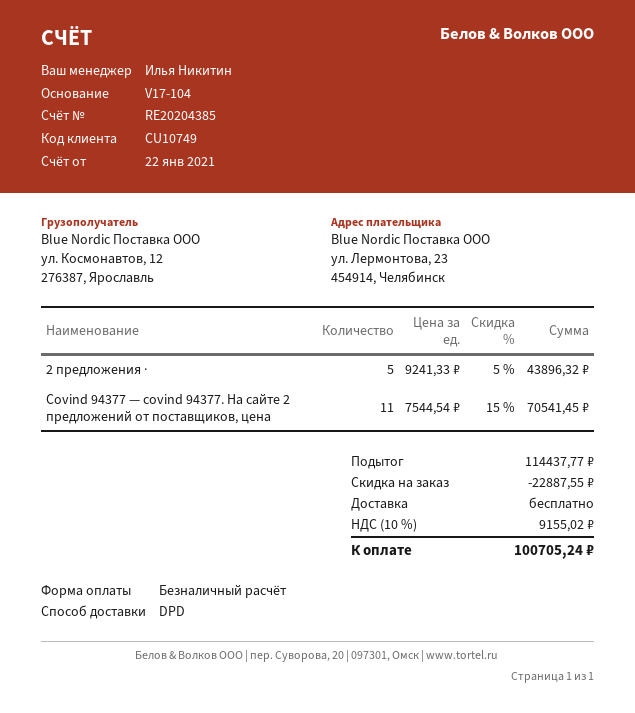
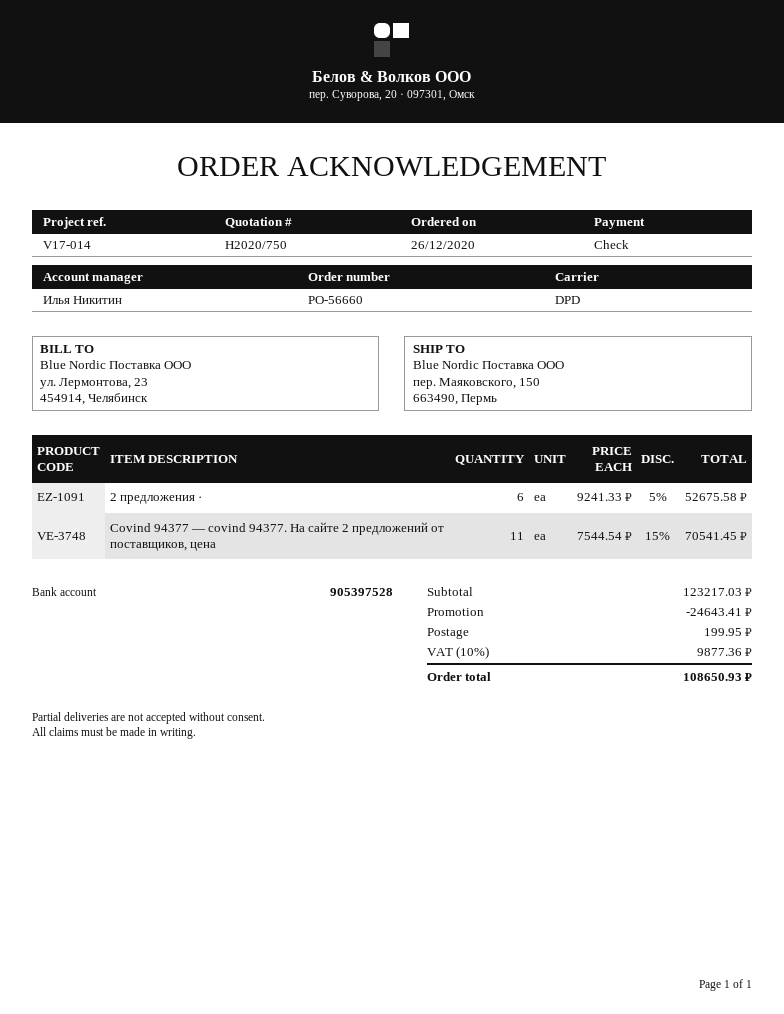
reference: V17-104 -> V17-014
payment method: bank transfer -> cheque
ship to: ул. Космонавтов, 12, 276387, Ярославль -> пер. Маяковского, 150, 663490, Пермь
2 предложения ·: 5 x 9241.33 - 5% = 43896.32 -> 6 x 9241.33 - 5% = 52675.58
subtotal: 114437.77 -> 123217.03
discount: 22887.55 -> 24643.41
shipping: 0.00 -> 199.95
tax: 10% = 9155.02 -> 10% = 9877.36
total: 100705.24 -> 108650.93

